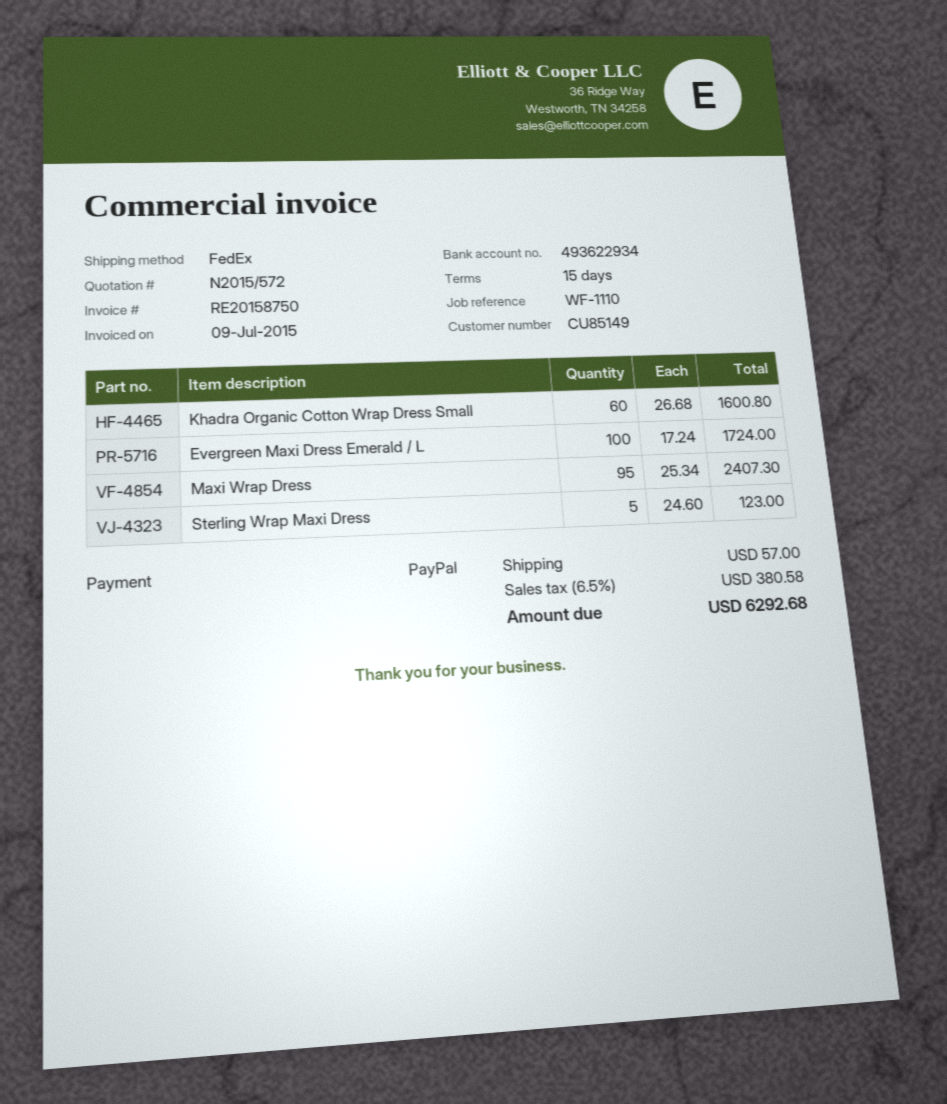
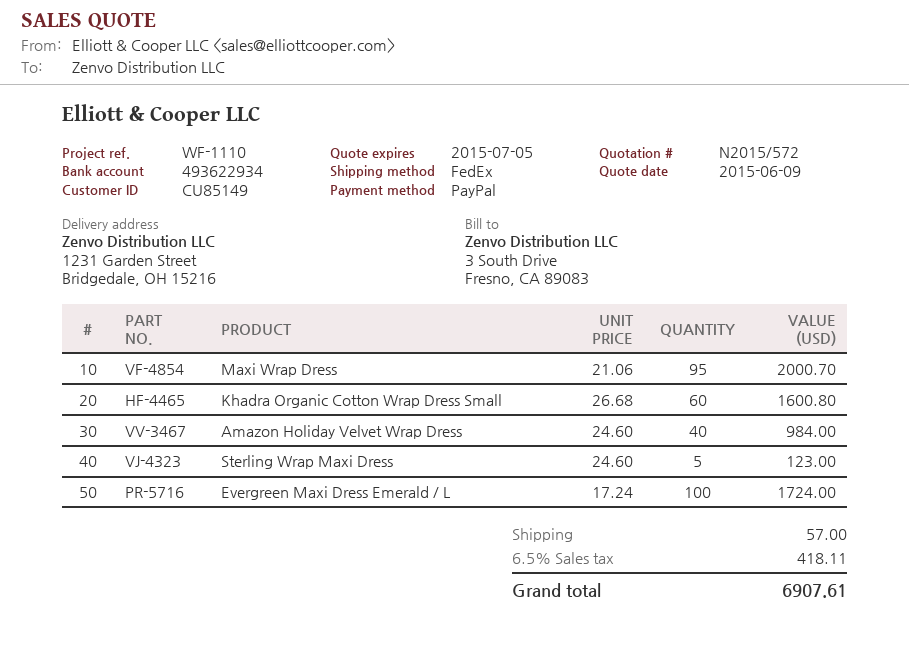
Maxi Wrap Dress: 95 x 25.34 = 2407.30 -> 95 x 21.06 = 2000.70
Amazon Holiday Velvet Wrap Dress: none -> 40 x 24.60 = 984.00
tax: 6.5% = 380.58 -> 6.5% = 418.11
total: 6292.68 -> 6907.61

